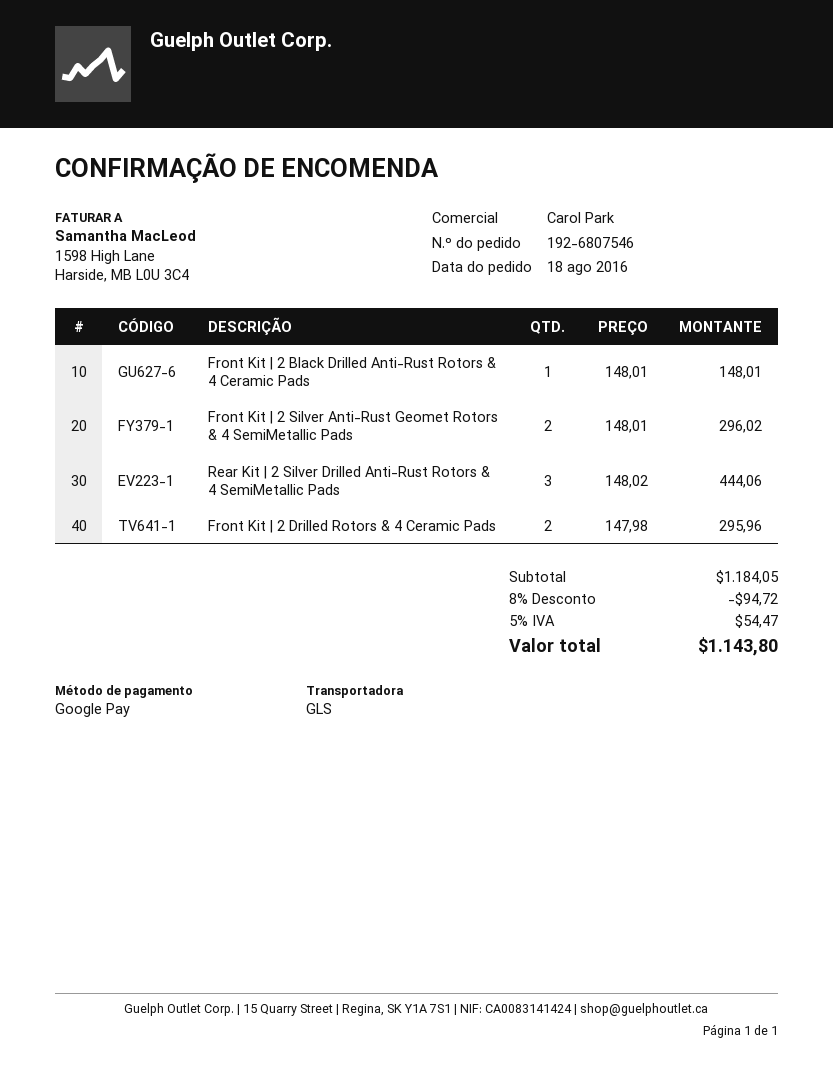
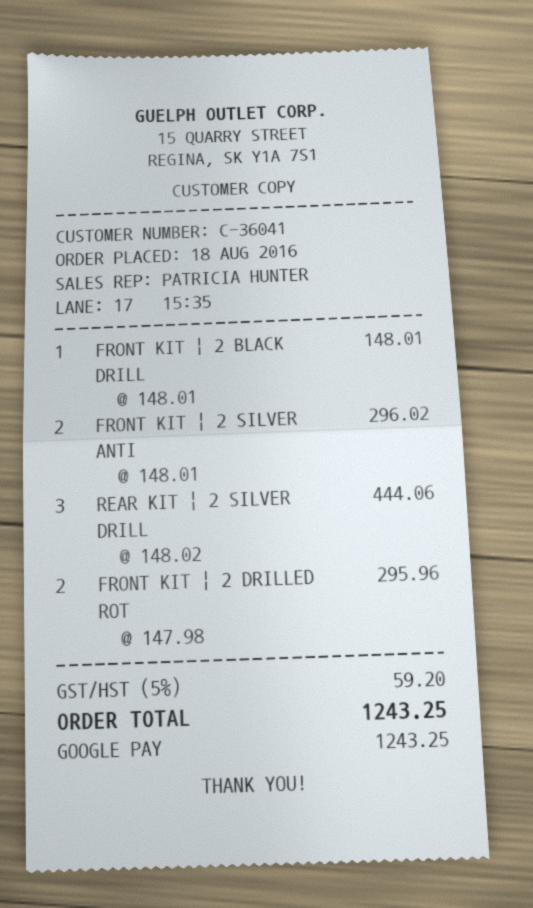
sales rep: Carol Park -> PATRICIA HUNTER
discount: 8% = 94.72 -> none
tax: 5% = 54.47 -> 5% = 59.20
total: 1143.80 -> 1243.25

